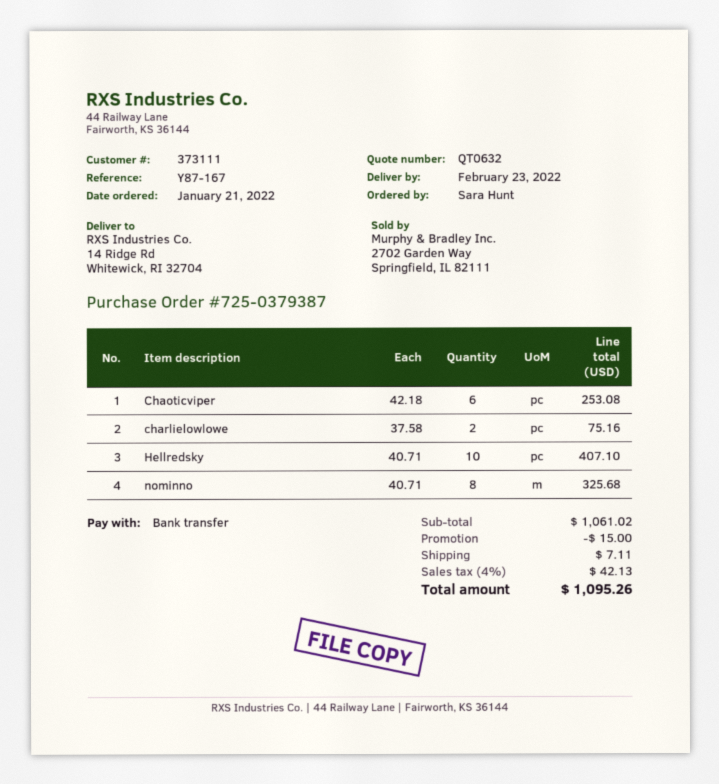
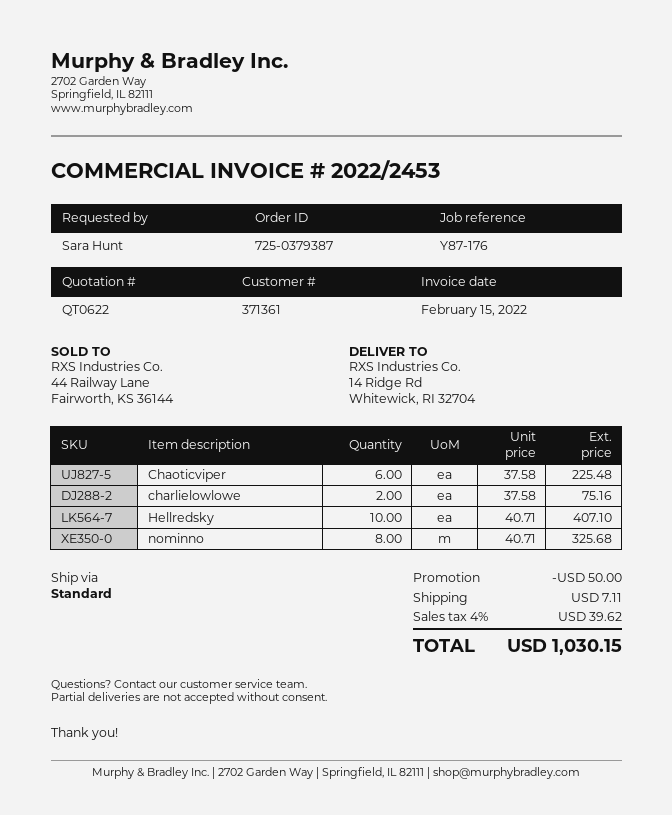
quote number: QT0632 -> QT0622
customer number: 373111 -> 371361
reference: Y87-167 -> Y87-176
Chaoticviper: 6 x 42.18 = 253.08 -> 6 x 37.58 = 225.48
discount: 15.00 -> 50.00
tax: 4% = 42.13 -> 4% = 39.62
total: 1095.26 -> 1030.15

